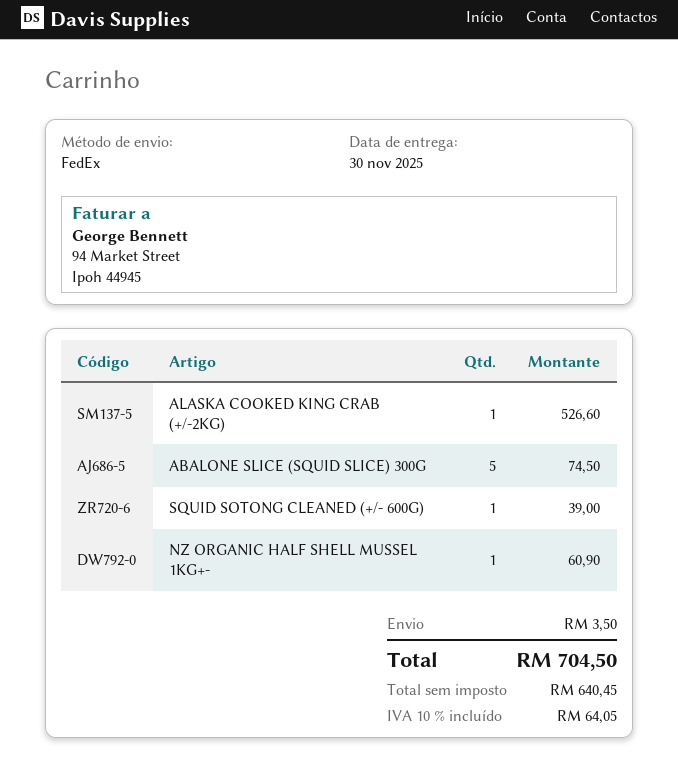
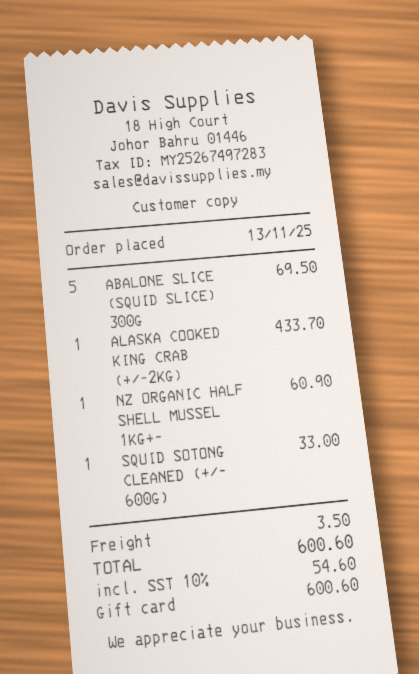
ALASKA COOKED KING CRAB (+/-2KG): 1 for 526.60 -> 1 for 433.70
ABALONE SLICE (SQUID SLICE) 300G: 5 for 74.50 -> 5 for 69.50
SQUID SOTONG CLEANED (+/- 600G): 1 for 39.00 -> 1 for 33.00
tax: 10% = 64.05 -> 10% = 54.60
total: 704.50 -> 600.60

